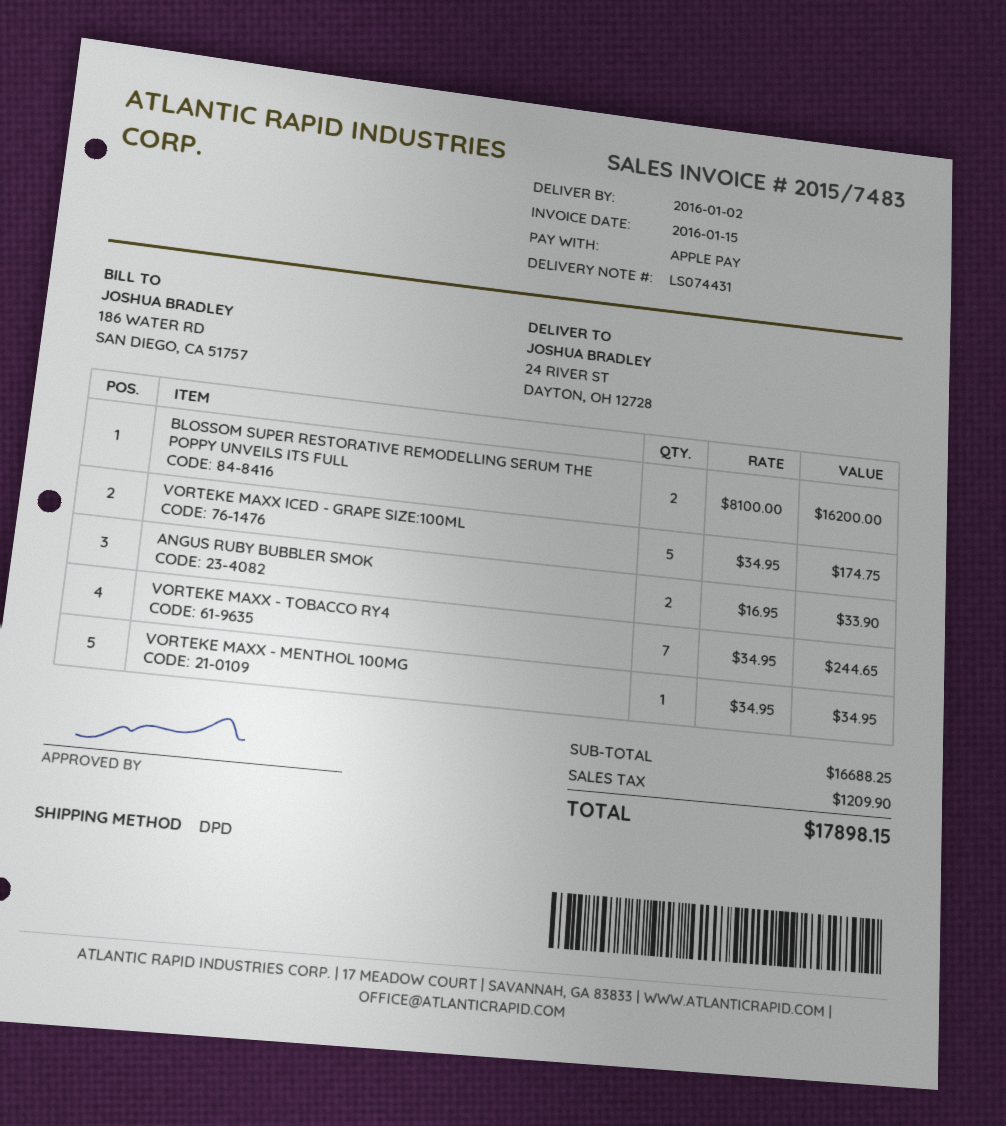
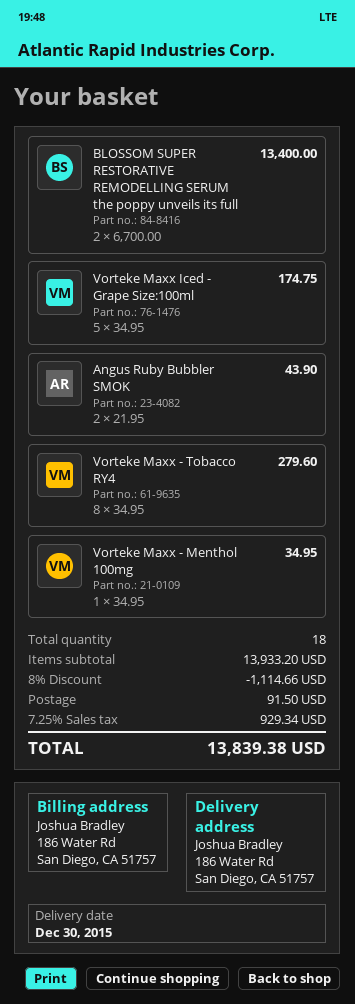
delivery date: 2016-01-02 -> 2015-12-30
ship to: 24 RIVER ST, DAYTON, OH 12728 -> 186 Water Rd, San Diego, CA 51757
BLOSSOM SUPER RESTORATIVE REMODELLING SERUM THE POPPY UNVEILS ITS FULL: 2 x 8100.00 = 16200.00 -> 2 x 6700.00 = 13400.00
ANGUS RUBY BUBBLER SMOK: 2 x 16.95 = 33.90 -> 2 x 21.95 = 43.90
VORTEKE MAXX - TOBACCO RY4: 7 x 34.95 = 244.65 -> 8 x 34.95 = 279.60
subtotal: 16688.25 -> 13933.20
discount: none -> 8% = 1114.66
shipping: none -> 91.50
tax: 1209.90 -> 929.34
total: 17898.15 -> 13839.38

